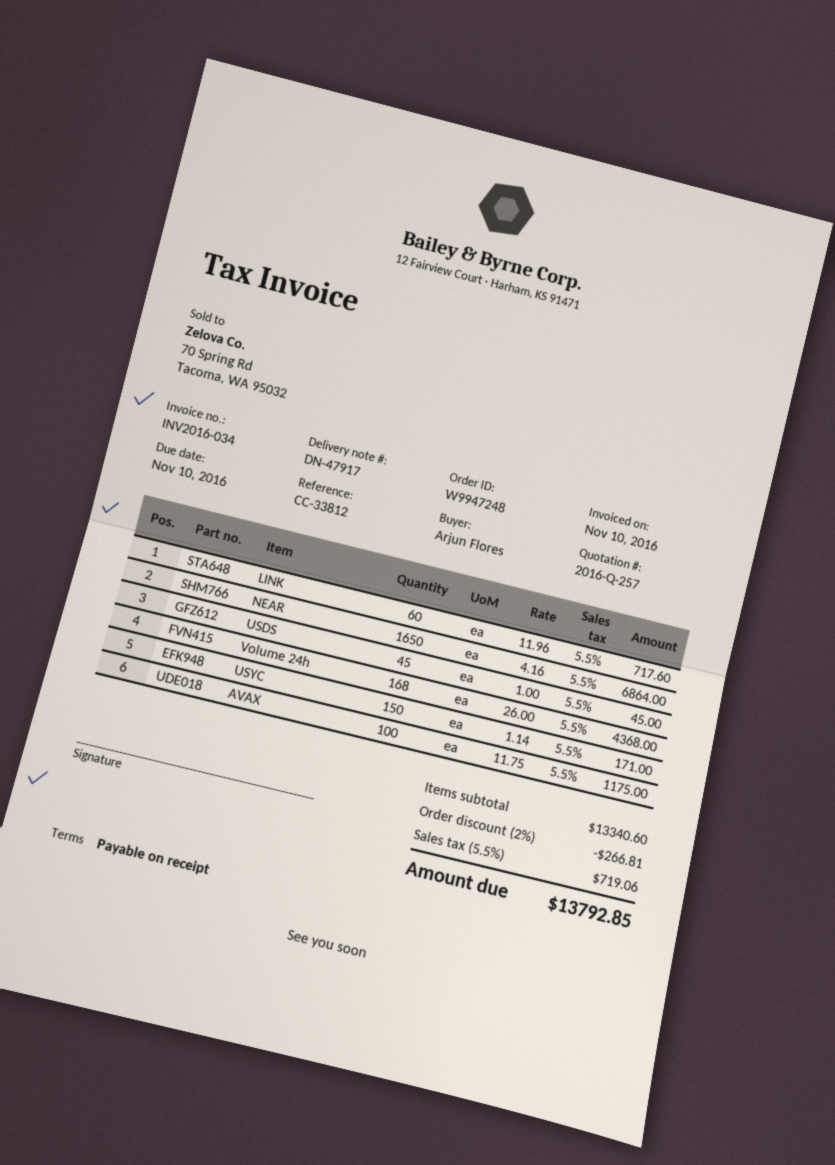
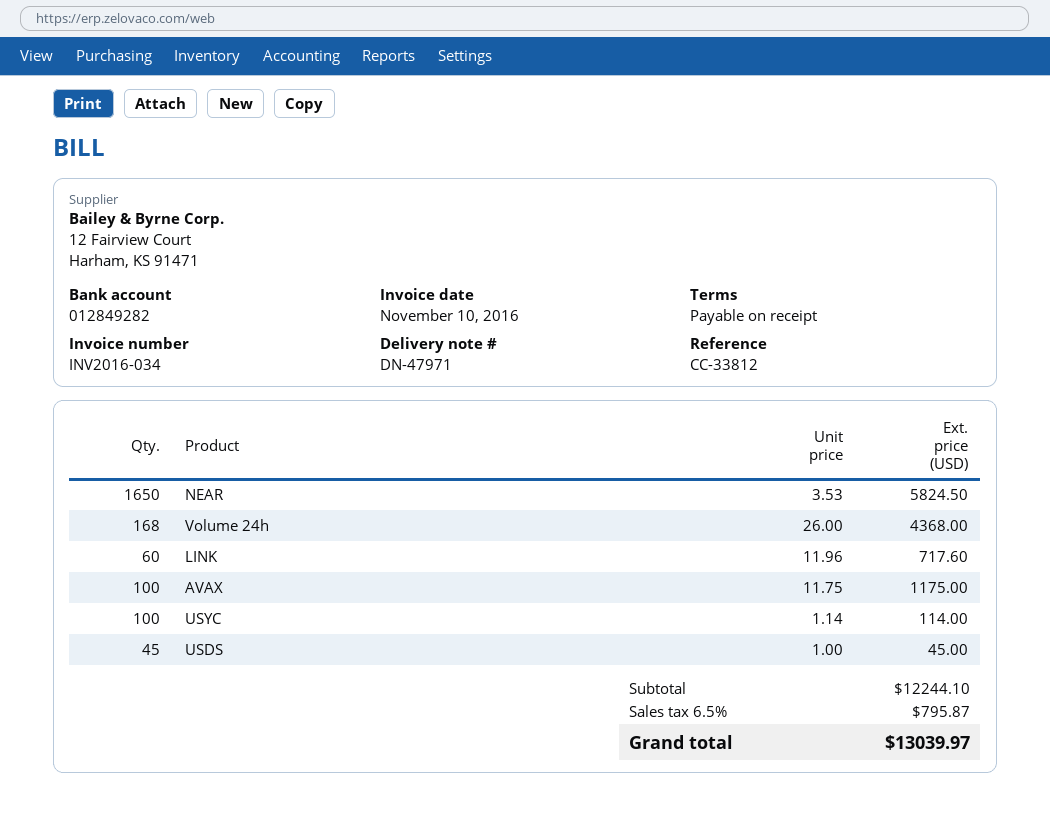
delivery note number: DN-47917 -> DN-47971
NEAR: 1650 x 4.16 = 6864.00 -> 1650 x 3.53 = 5824.50
USYC: 150 x 1.14 = 171.00 -> 100 x 1.14 = 114.00
subtotal: 13340.60 -> 12244.10
discount: 2% = 266.81 -> none
tax: 5.5% = 719.06 -> 6.5% = 795.87
total: 13792.85 -> 13039.97

